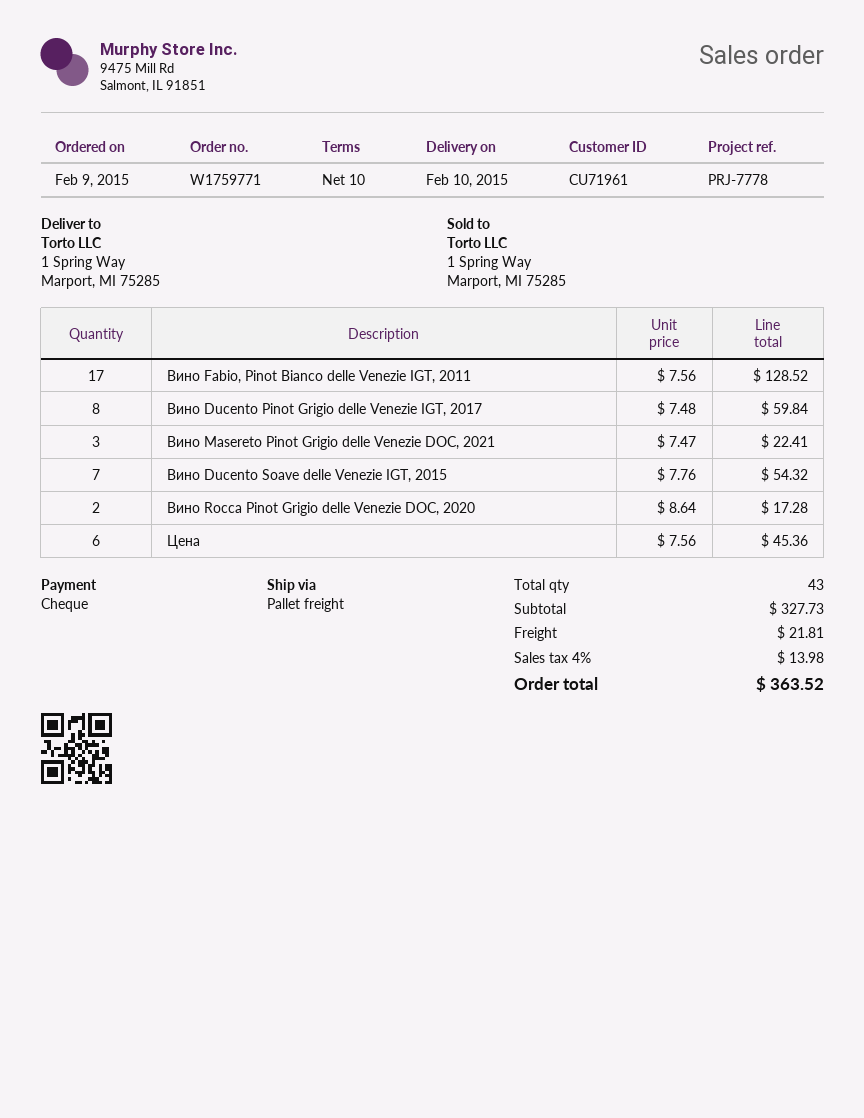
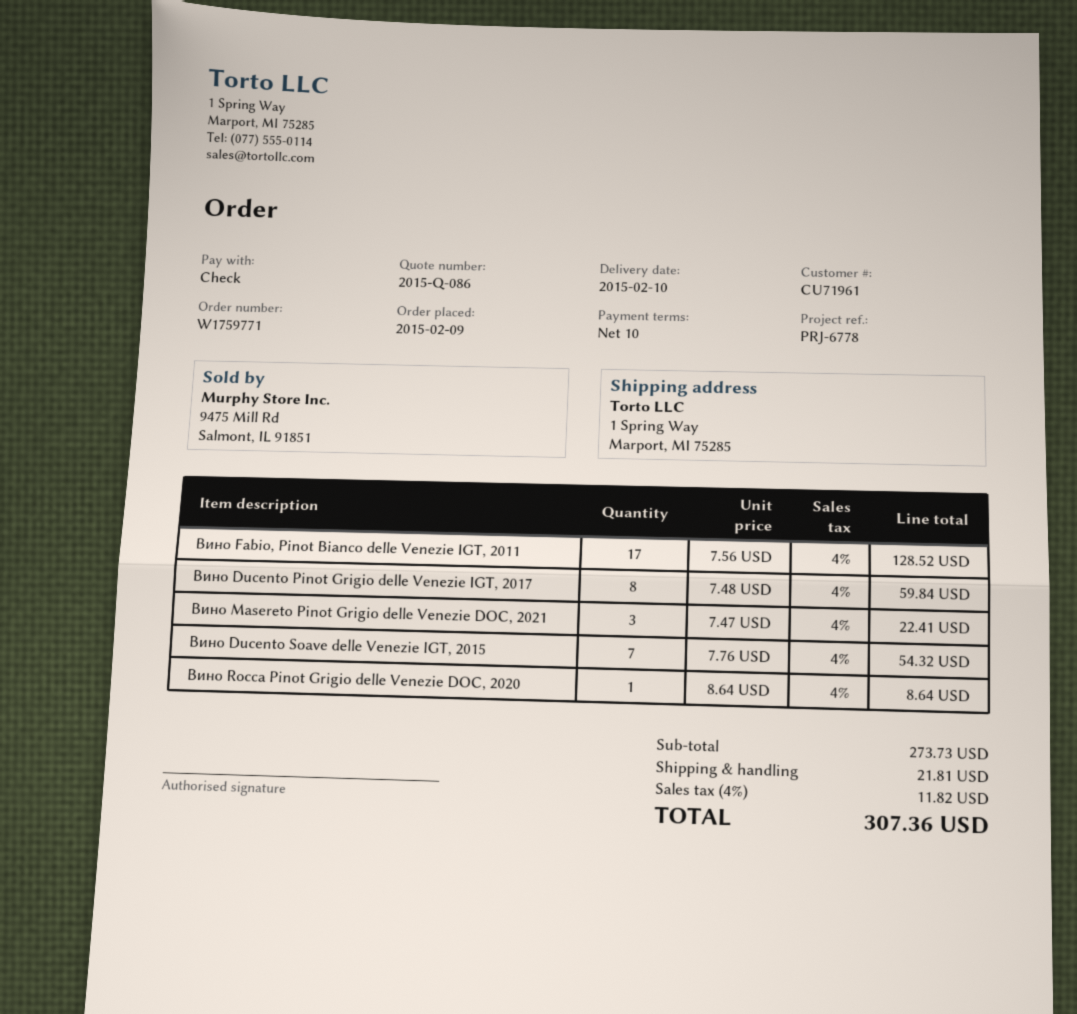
reference: PRJ-7778 -> PRJ-6778
Вино Rocca Pinot Grigio delle Venezie DOC, 2020: 2 x 8.64 = 17.28 -> 1 x 8.64 = 8.64
Цена: 6 x 7.56 = 45.36 -> none
subtotal: 327.73 -> 273.73
tax: 4% = 13.98 -> 4% = 11.82
total: 363.52 -> 307.36

